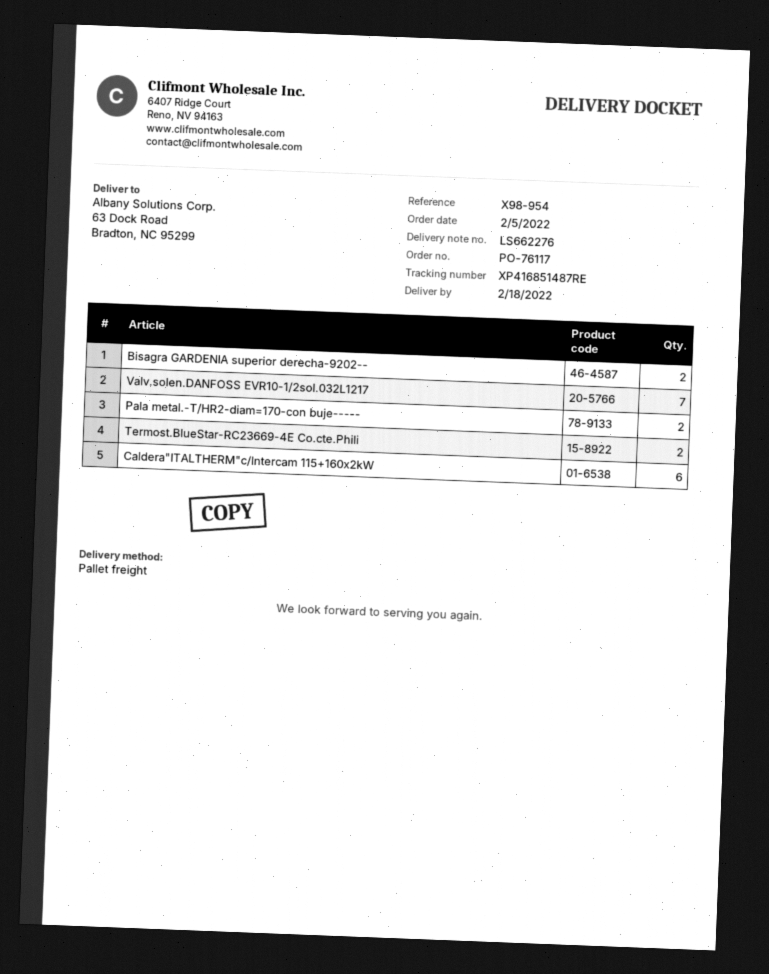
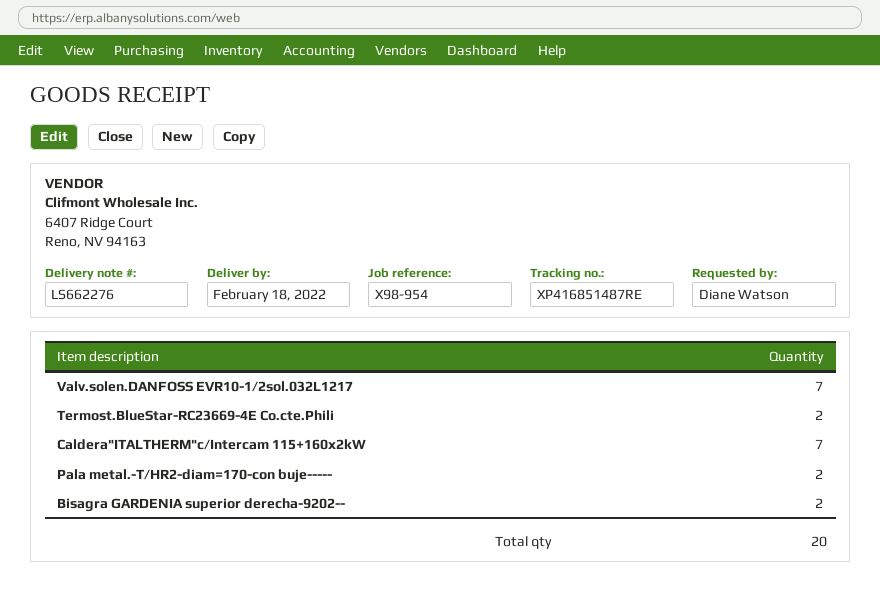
Caldera"ITALTHERM"c/Intercam 115+160x2kW: 6 -> 7

